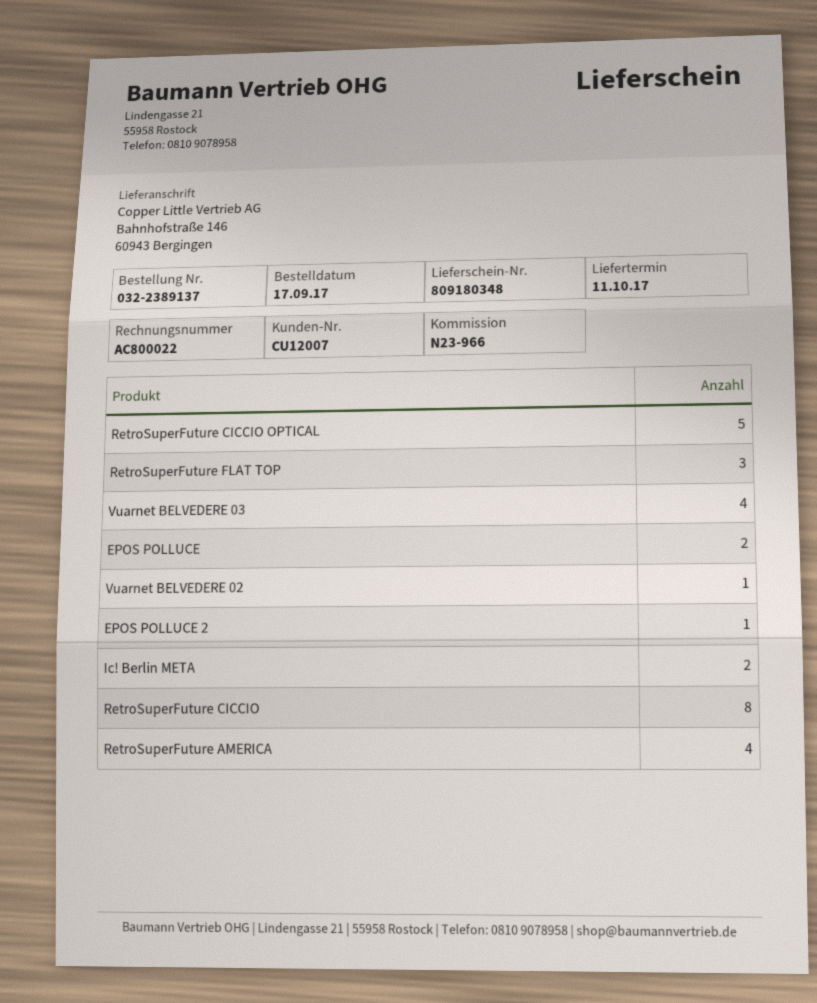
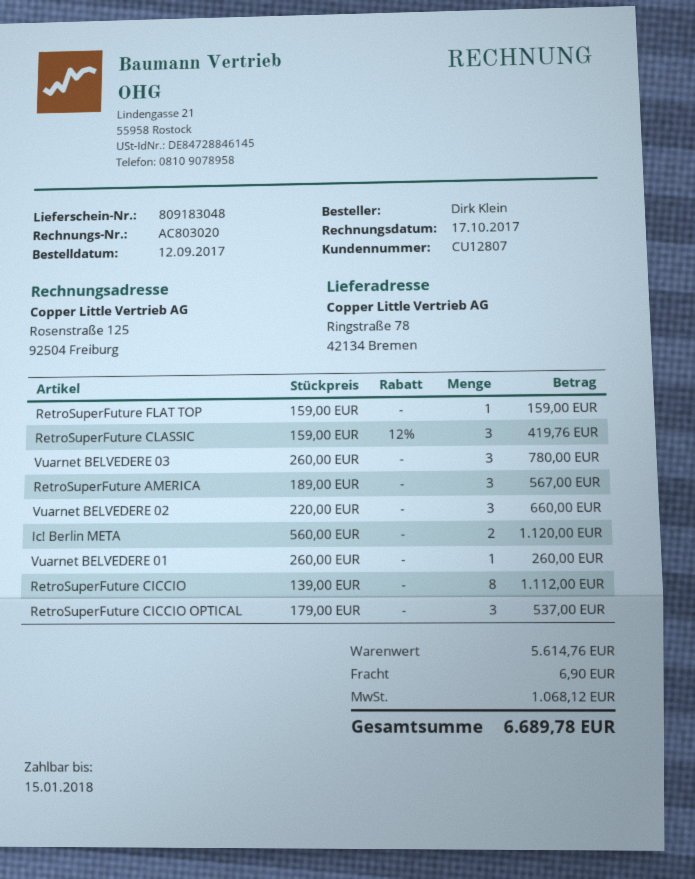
order date: 2017-09-17 -> 2017-09-12
delivery note number: 809180348 -> 809183048
invoice number: AC800022 -> AC803020
customer number: CU12007 -> CU12807
ship to: Bahnhofstraße 146, 60943 Bergingen -> Ringstraße 78, 42134 Bremen
RetroSuperFuture CICCIO OPTICAL: 5 -> 3
RetroSuperFuture FLAT TOP: 3 -> 1
Vuarnet BELVEDERE 03: 4 -> 3
EPOS POLLUCE: 2 -> none
Vuarnet BELVEDERE 02: 1 -> 3
EPOS POLLUCE 2: 1 -> none
RetroSuperFuture AMERICA: 4 -> 3
RetroSuperFuture CLASSIC: none -> 3
Vuarnet BELVEDERE 01: none -> 1

